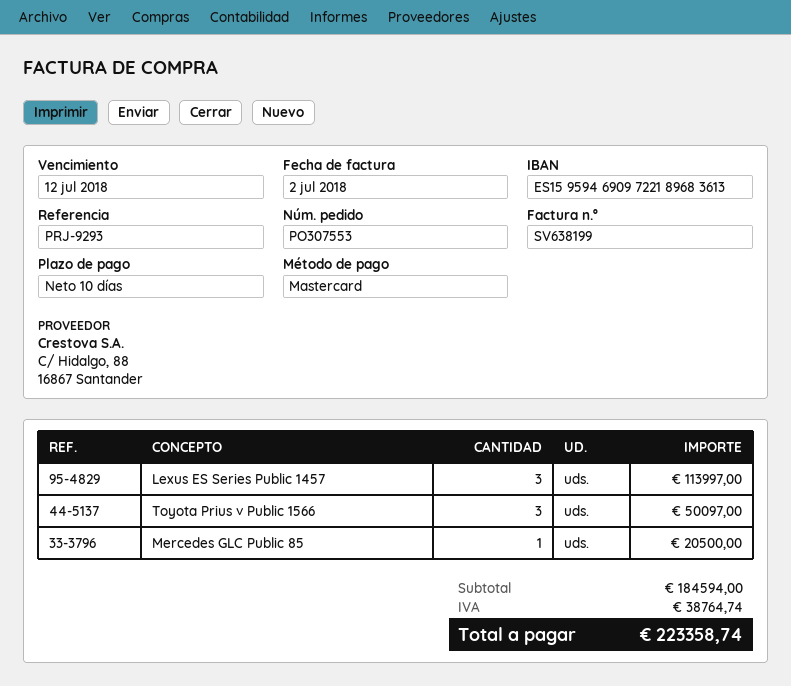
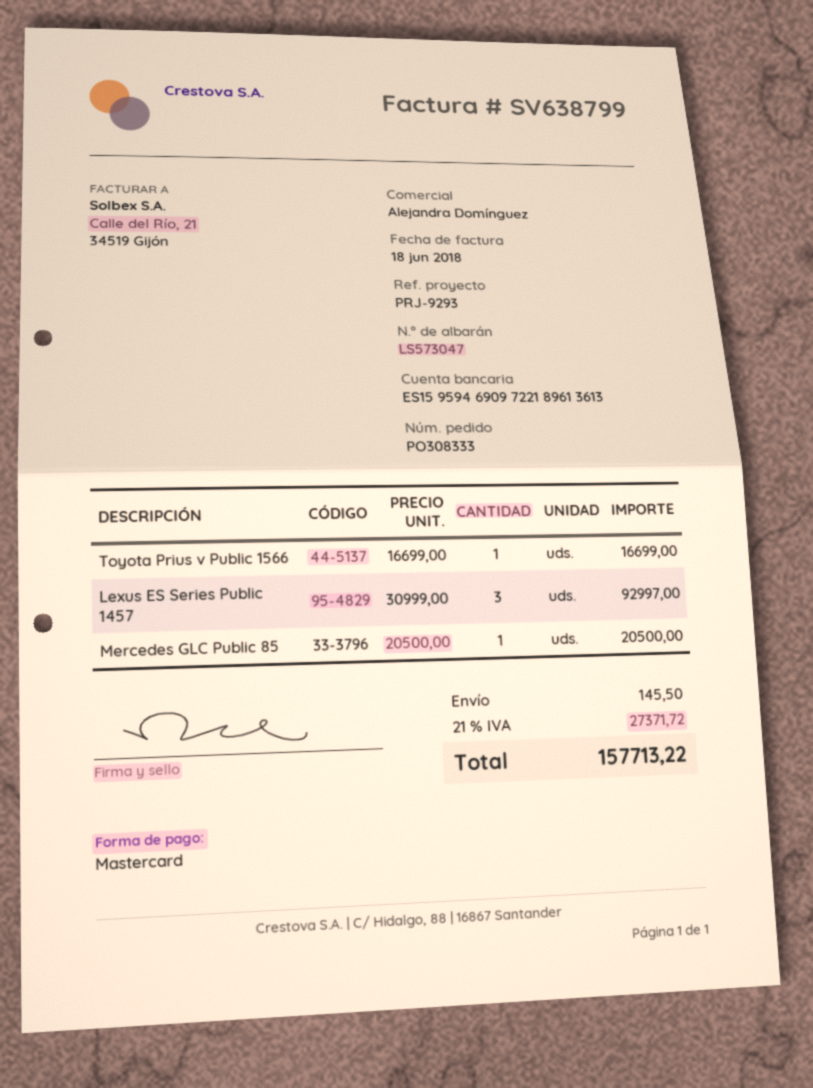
order number: PO307553 -> PO308333
invoice number: SV638199 -> SV638799
invoice date: 2018-07-02 -> 2018-06-18
bank account: ES1595946909722189683613 -> ES1595946909722189613613
Lexus ES Series Public 1457: 3 for 113997.00 -> 3 for 92997.00
Toyota Prius v Public 1566: 3 for 50097.00 -> 1 for 16699.00
shipping: none -> 145.50
tax: 38764.74 -> 27371.72
total: 223358.74 -> 157713.22

